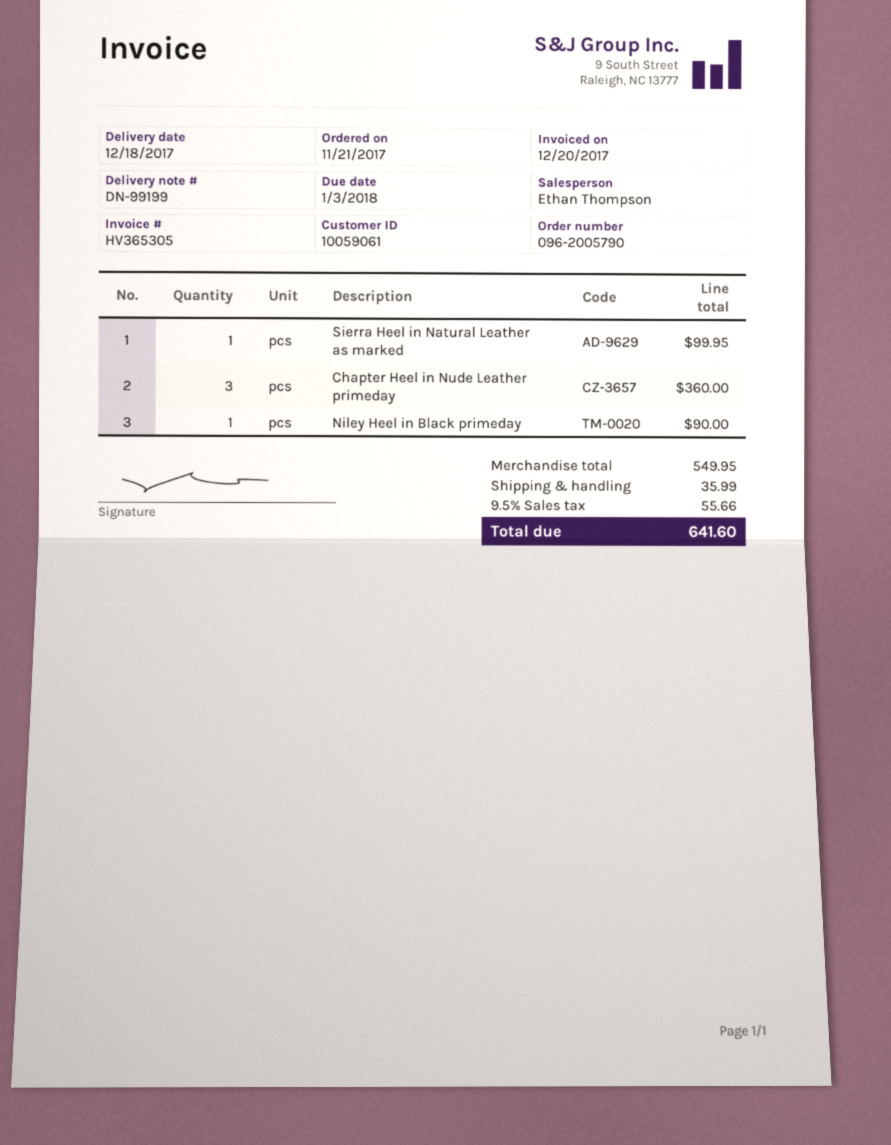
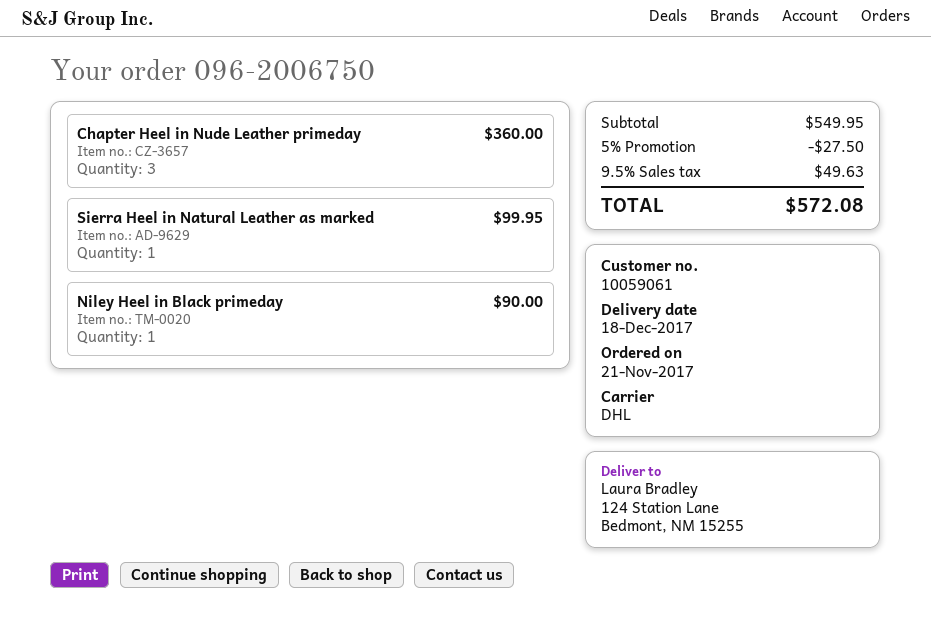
order number: 096-2005790 -> 096-2006750
discount: none -> 5% = 27.50
shipping: 35.99 -> none
tax: 9.5% = 55.66 -> 9.5% = 49.63
total: 641.60 -> 572.08

